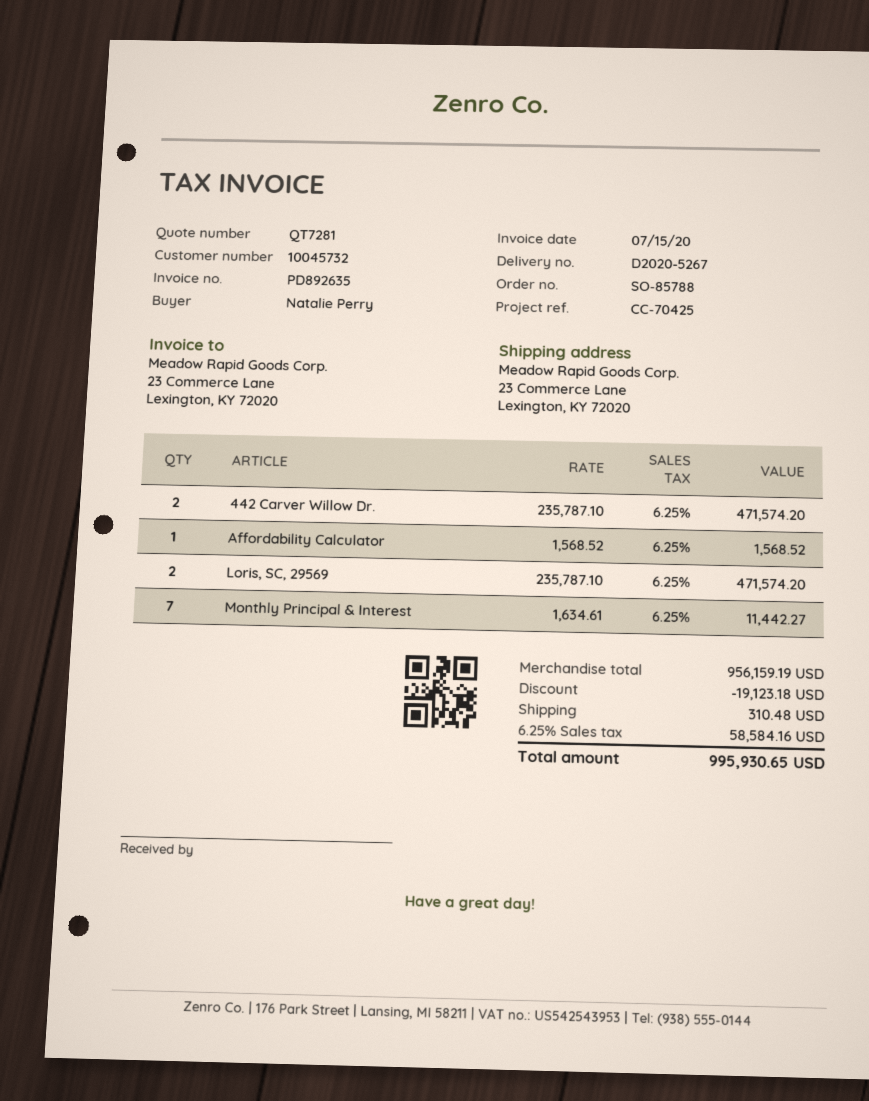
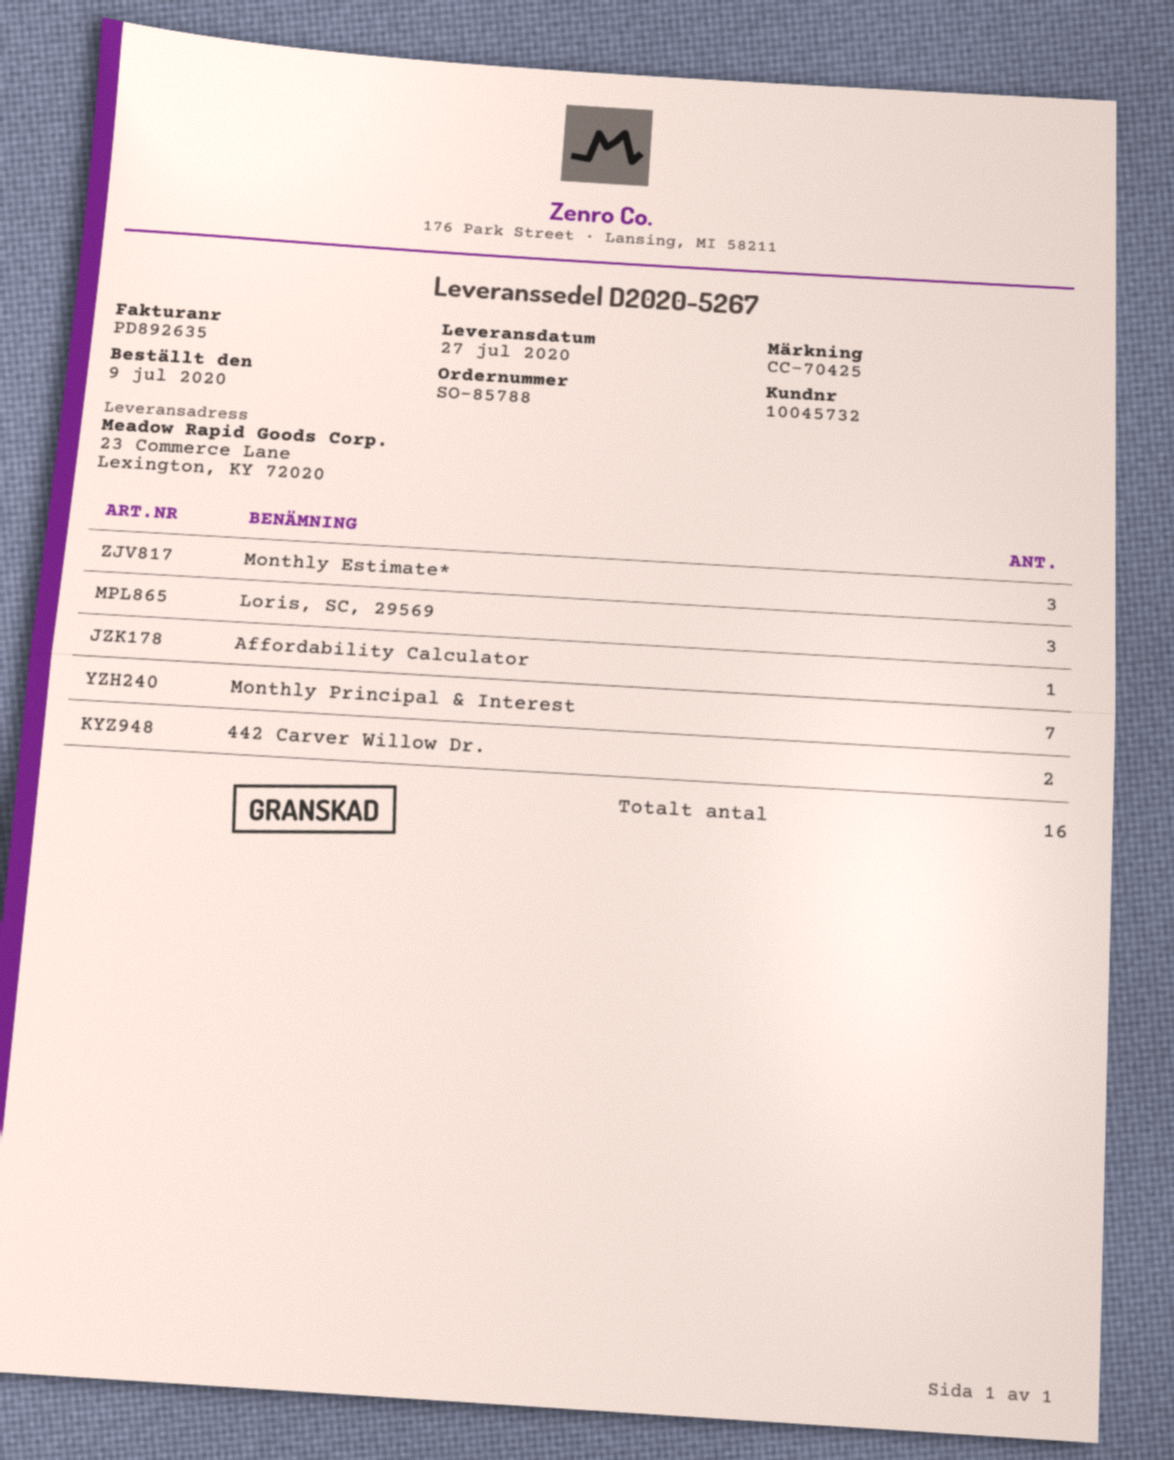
Loris, SC, 29569: 2 -> 3
Monthly Estimate*: none -> 3

